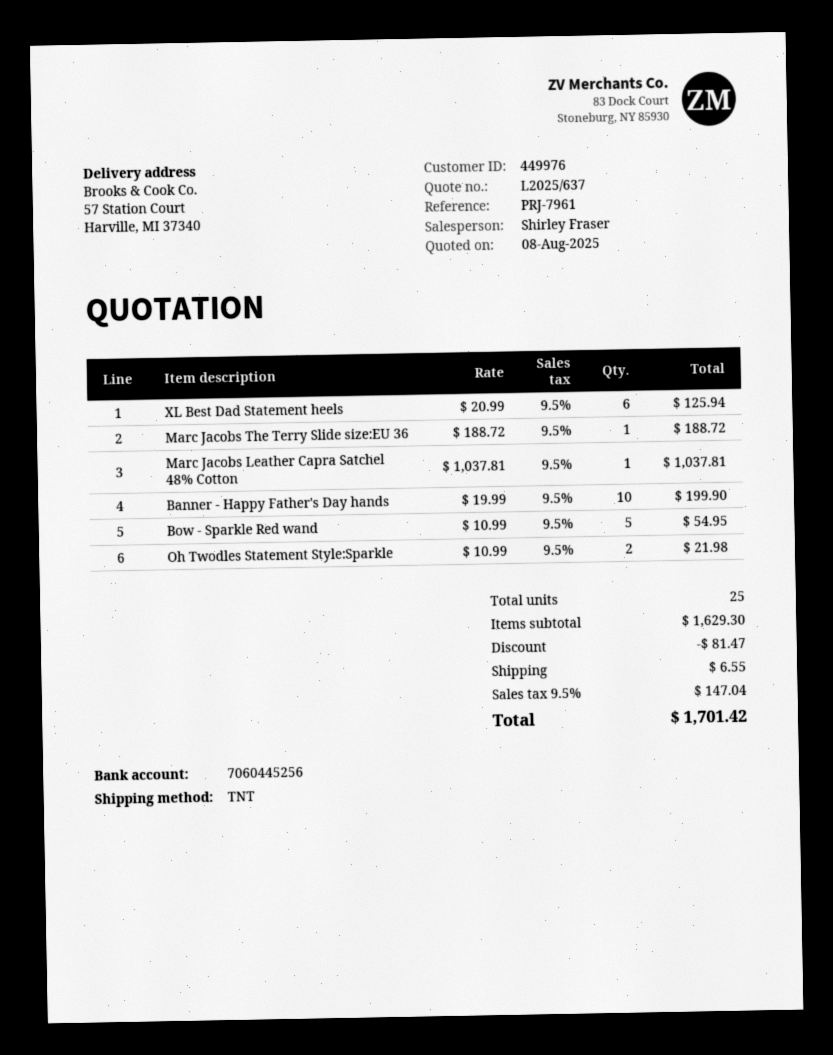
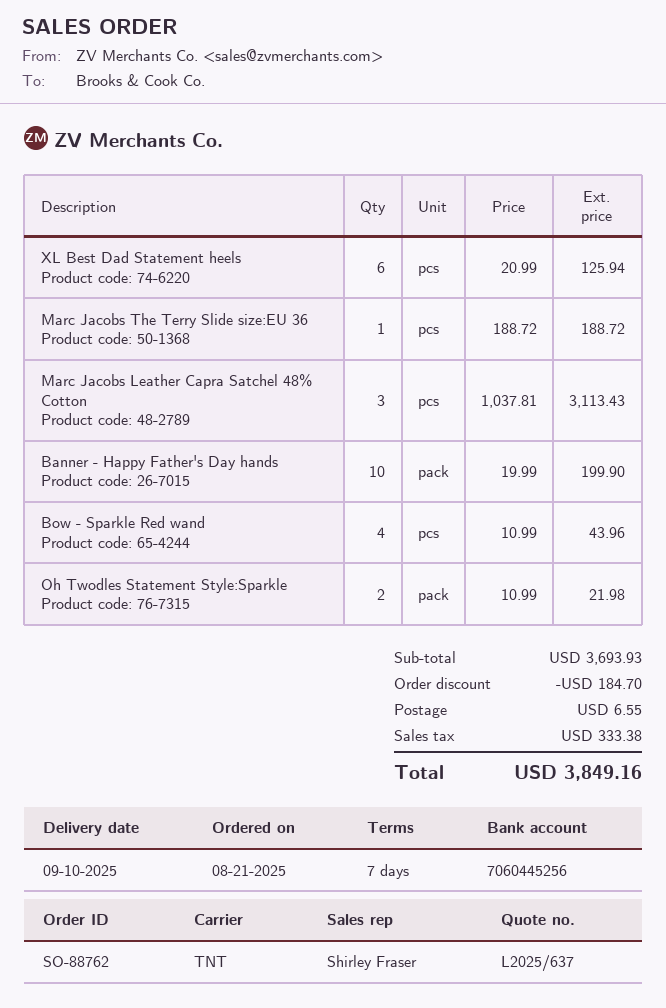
Marc Jacobs Leather Capra Satchel 48% Cotton: 1 x 1037.81 = 1037.81 -> 3 x 1037.81 = 3113.43
Bow - Sparkle Red wand: 5 x 10.99 = 54.95 -> 4 x 10.99 = 43.96
subtotal: 1629.30 -> 3693.93
discount: 81.47 -> 184.70
tax: 147.04 -> 333.38
total: 1701.42 -> 3849.16

